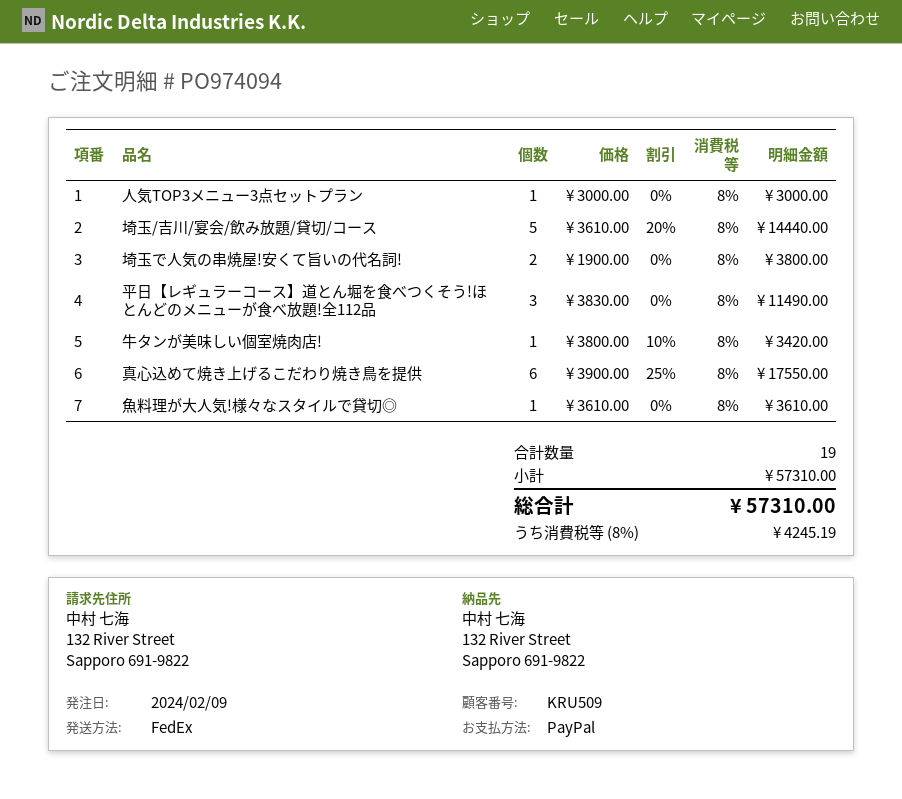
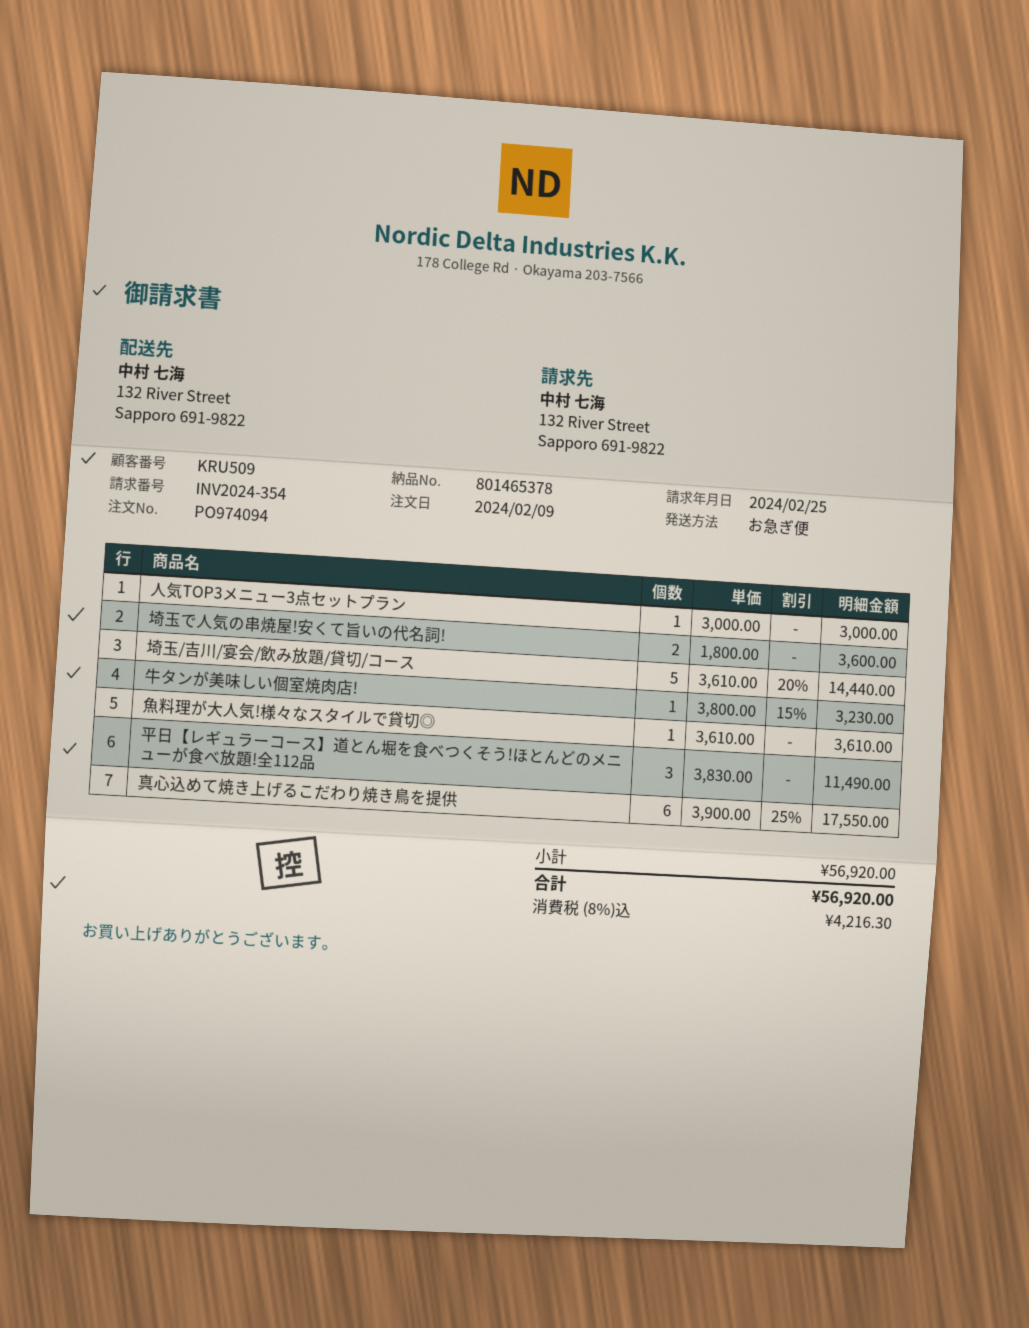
shipping method: FedEx -> express
埼玉で人気の串焼屋!安くて旨いの代名詞!: 2 x 1900.00 = 3800.00 -> 2 x 1800.00 = 3600.00
牛タンが美味しい個室焼肉店!: 1 x 3800.00 - 10% = 3420.00 -> 1 x 3800.00 - 15% = 3230.00
subtotal: 57310.00 -> 56920.00
tax: 8% = 4245.19 -> 8% = 4216.30
total: 57310.00 -> 56920.00

